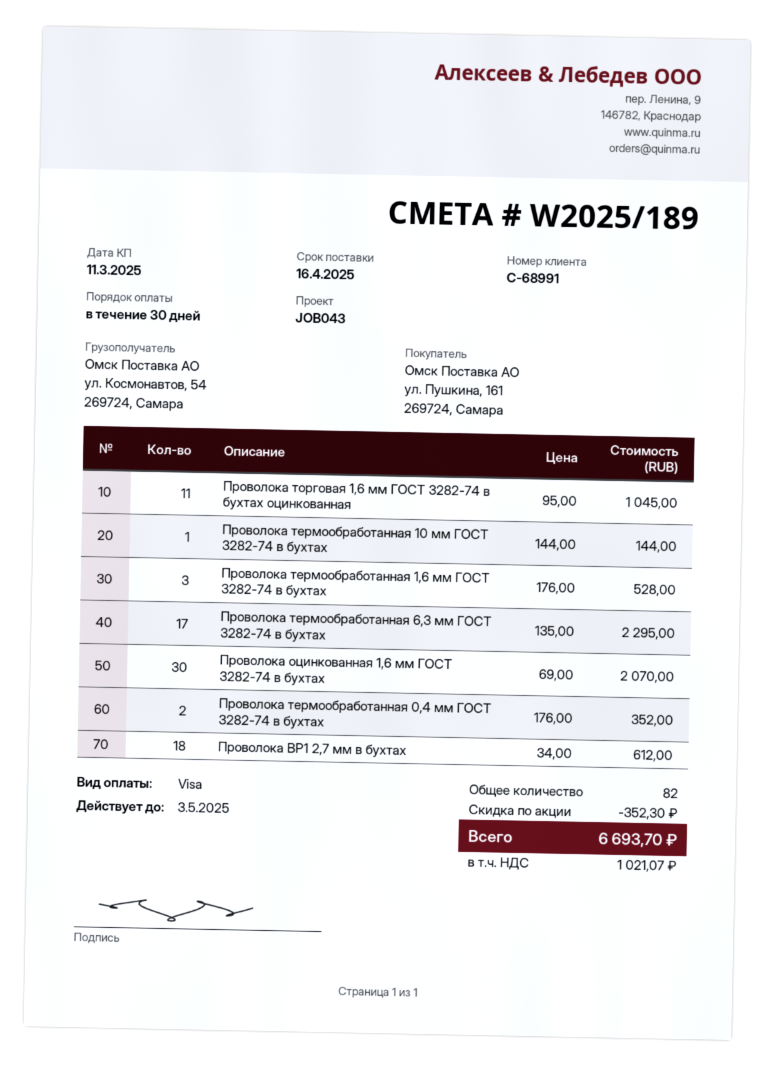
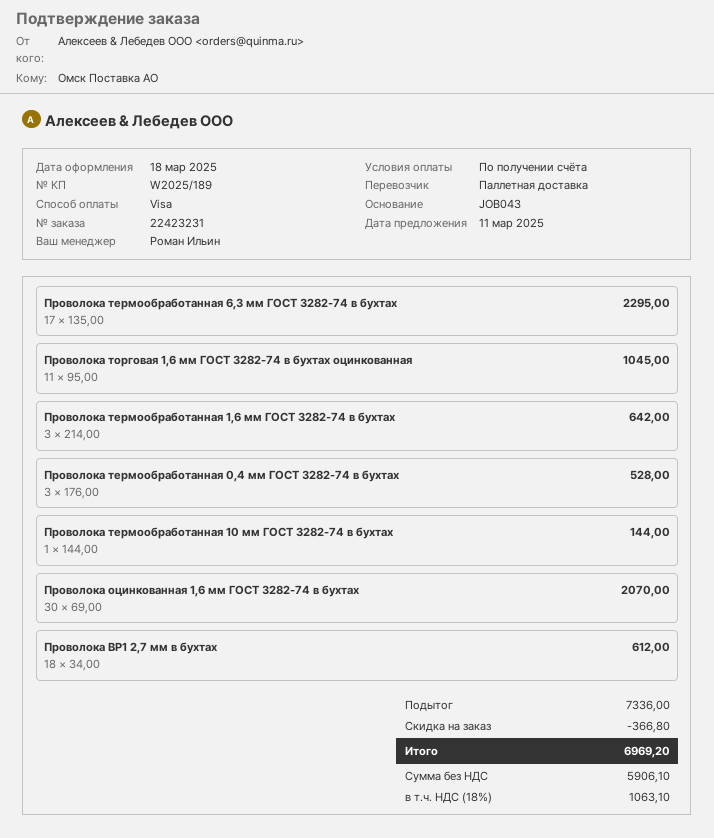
payment terms: 30 days -> on receipt
Проволока термообработанная 1,6 мм ГОСТ 3282-74 в бухтах: 3 x 176.00 = 528.00 -> 3 x 214.00 = 642.00
Проволока термообработанная 0,4 мм ГОСТ 3282-74 в бухтах: 2 x 176.00 = 352.00 -> 3 x 176.00 = 528.00
discount: 352.30 -> 366.80
tax: 1021.07 -> 1063.10
total: 6693.70 -> 6969.20

